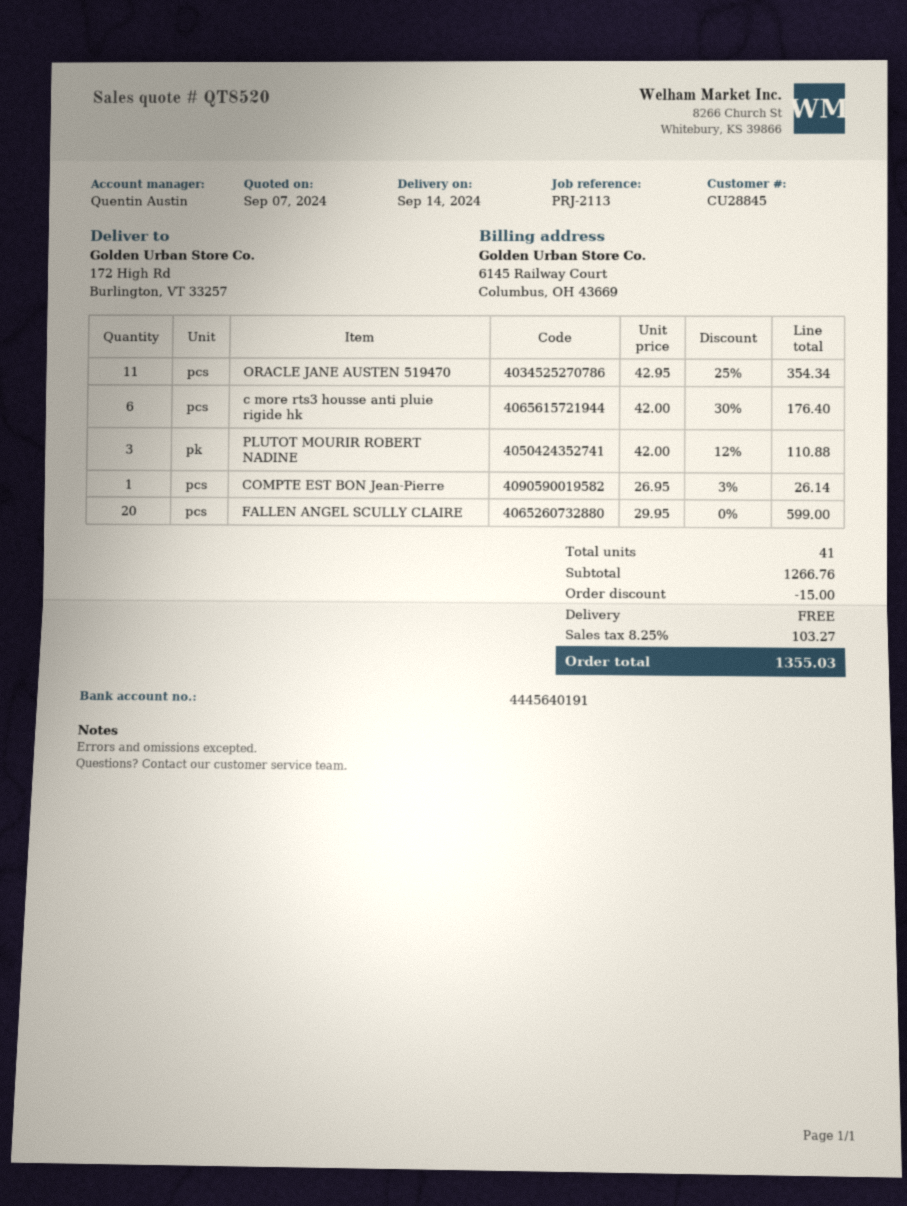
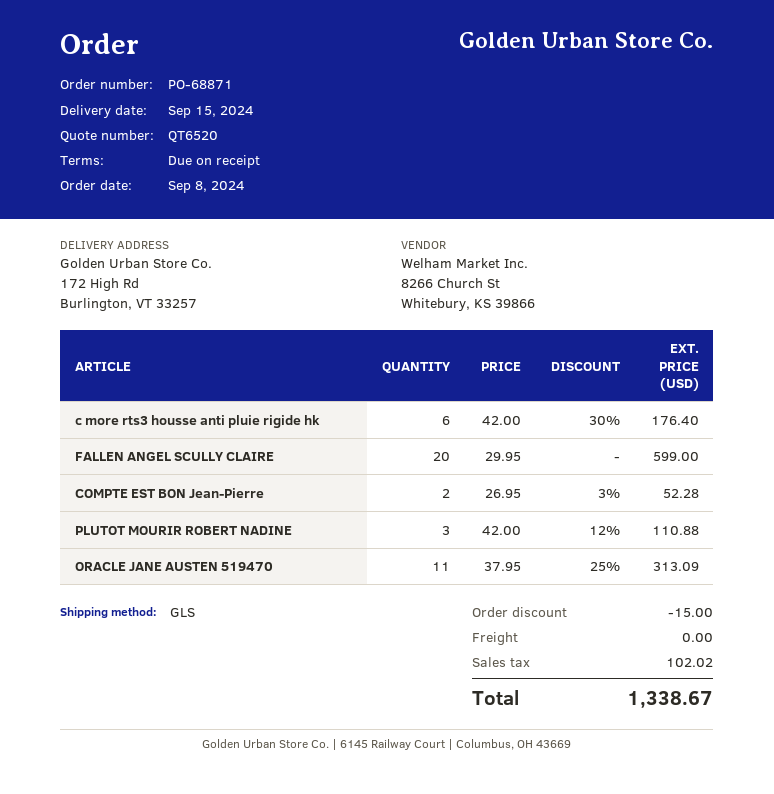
quote number: QT8520 -> QT6520
delivery date: 2024-09-14 -> 2024-09-15
ORACLE JANE AUSTEN 519470: 11 x 42.95 - 25% = 354.34 -> 11 x 37.95 - 25% = 313.09
COMPTE EST BON Jean-Pierre: 1 x 26.95 - 3% = 26.14 -> 2 x 26.95 - 3% = 52.28
tax: 103.27 -> 102.02
total: 1355.03 -> 1338.67

